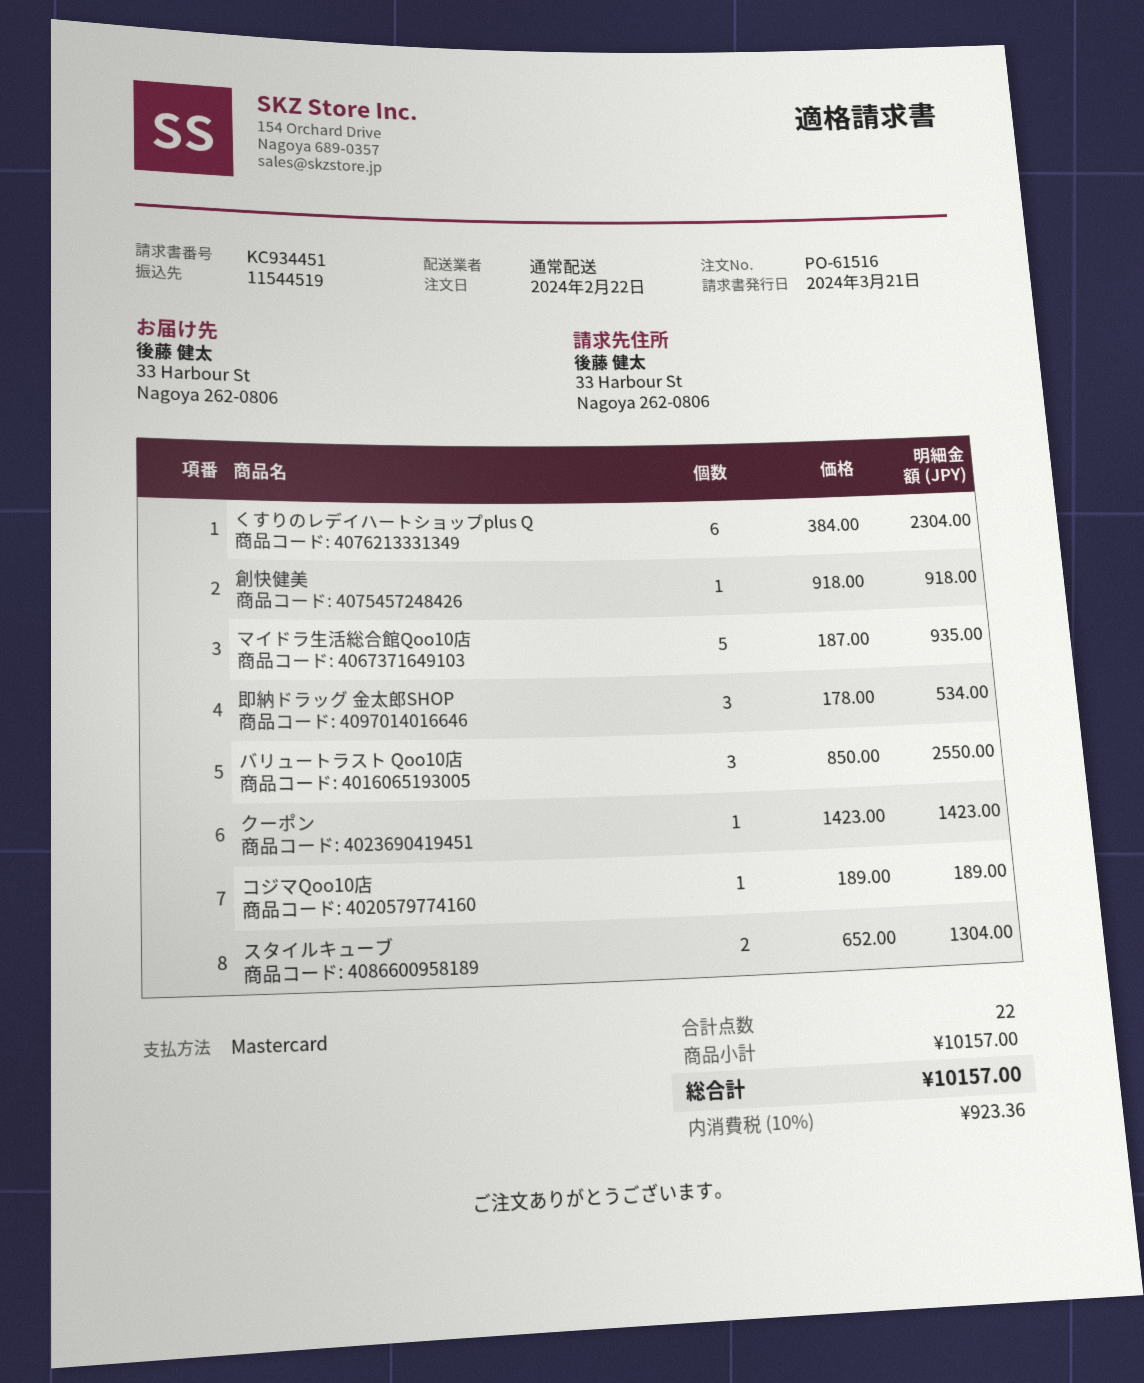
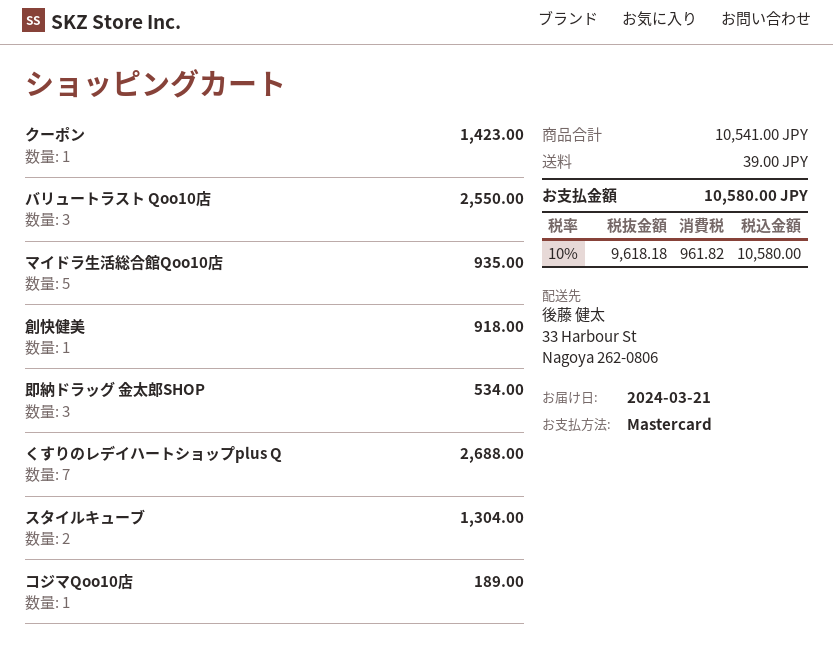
くすりのレデイハートショップplus Q: 6 for 2304.00 -> 7 for 2688.00
subtotal: 10157.00 -> 10541.00
shipping: none -> 39.00
tax: 10% = 923.36 -> 10% = 961.82
total: 10157.00 -> 10580.00

